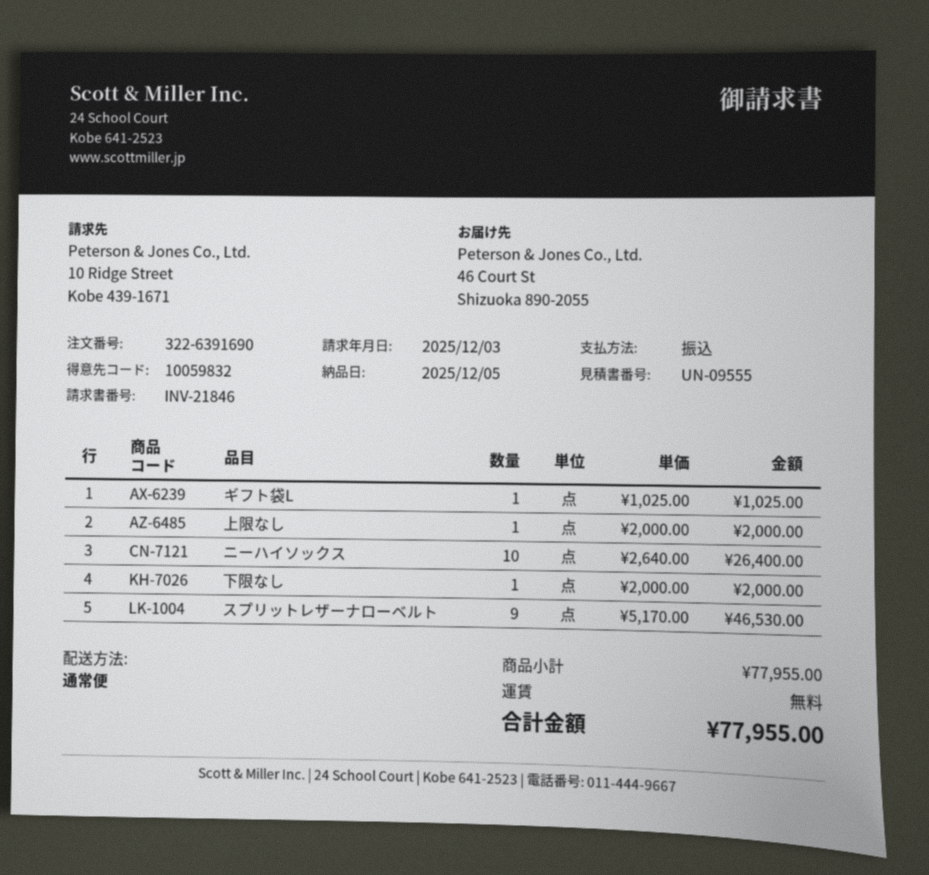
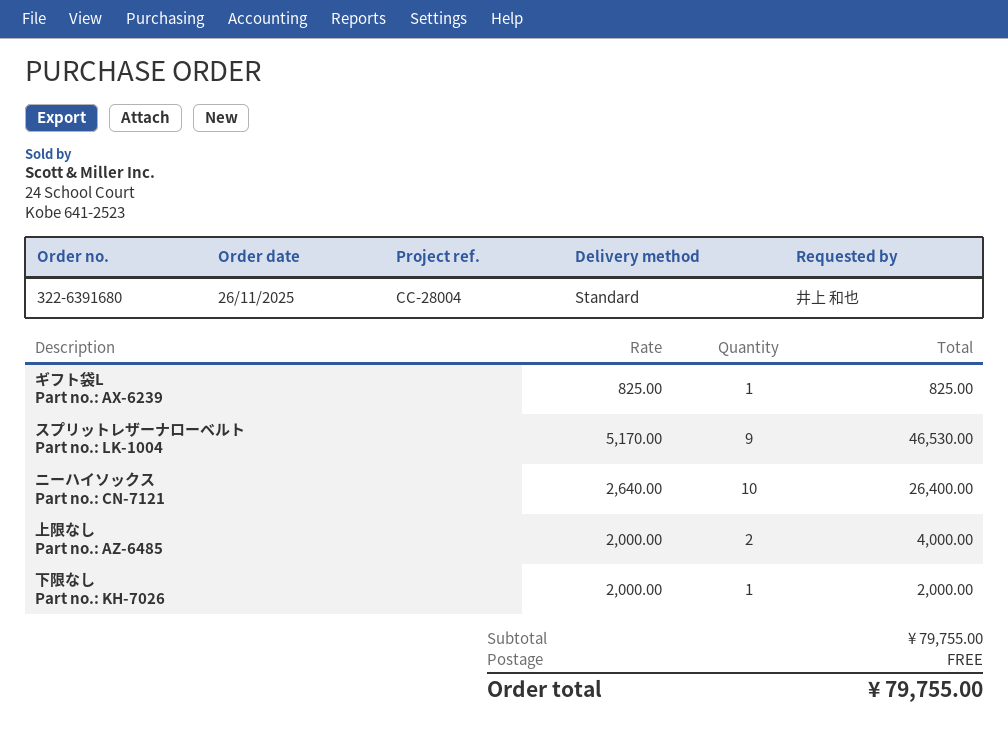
order number: 322-6391690 -> 322-6391680
ギフト袋L: 1 x 1025.00 = 1025.00 -> 1 x 825.00 = 825.00
上限なし: 1 x 2000.00 = 2000.00 -> 2 x 2000.00 = 4000.00
subtotal: 77955.00 -> 79755.00
total: 77955.00 -> 79755.00

